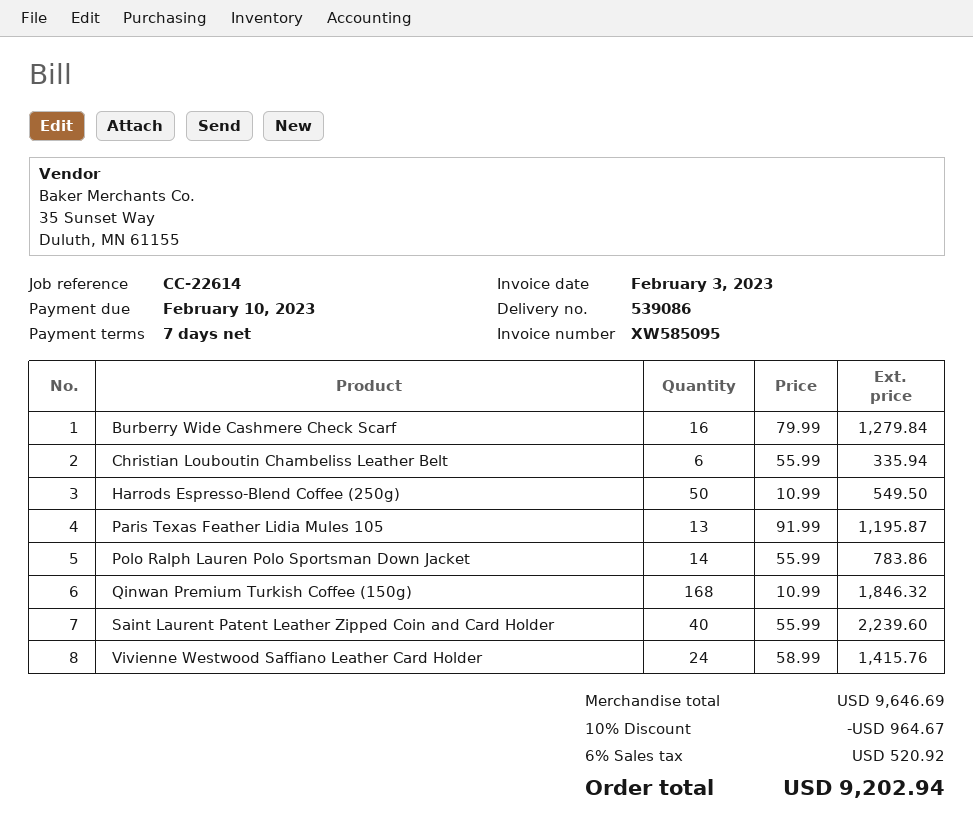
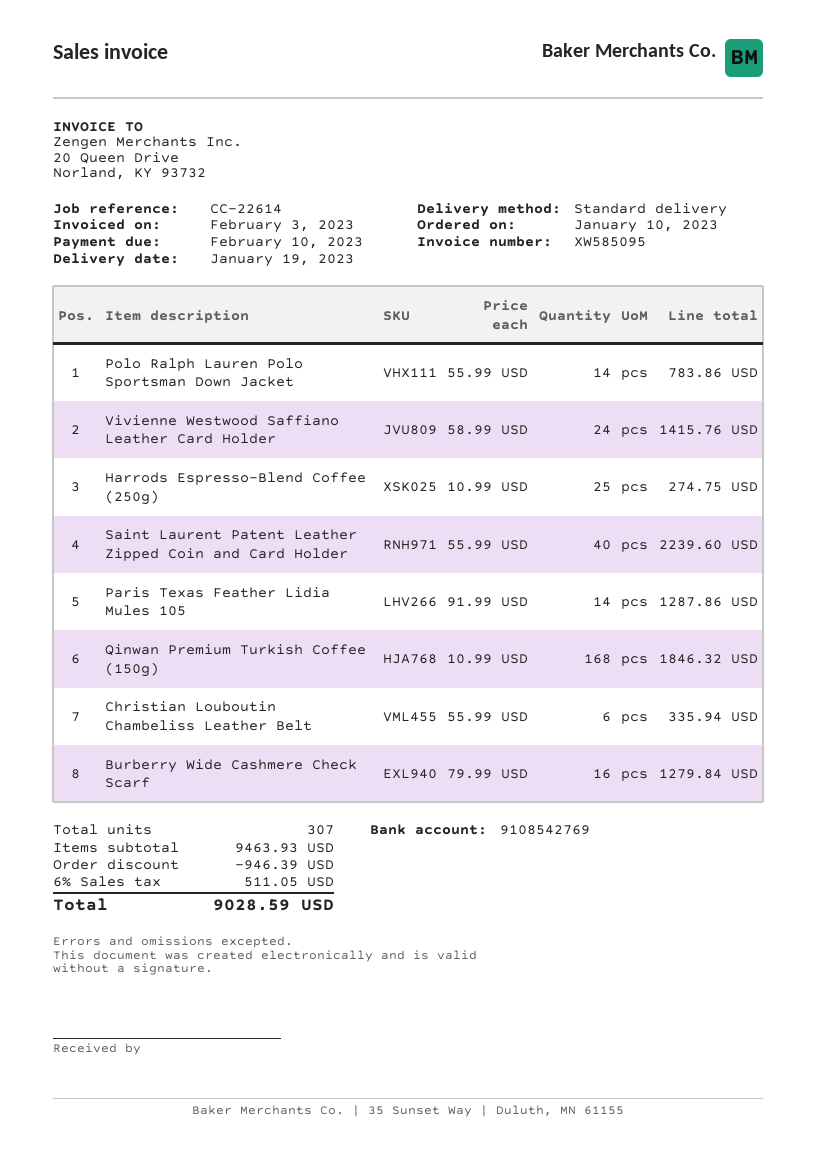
Harrods Espresso-Blend Coffee (250g): 50 x 10.99 = 549.50 -> 25 x 10.99 = 274.75
Paris Texas Feather Lidia Mules 105: 13 x 91.99 = 1195.87 -> 14 x 91.99 = 1287.86
subtotal: 9646.69 -> 9463.93
discount: 964.67 -> 946.39
tax: 6% = 520.92 -> 6% = 511.05
total: 9202.94 -> 9028.59

